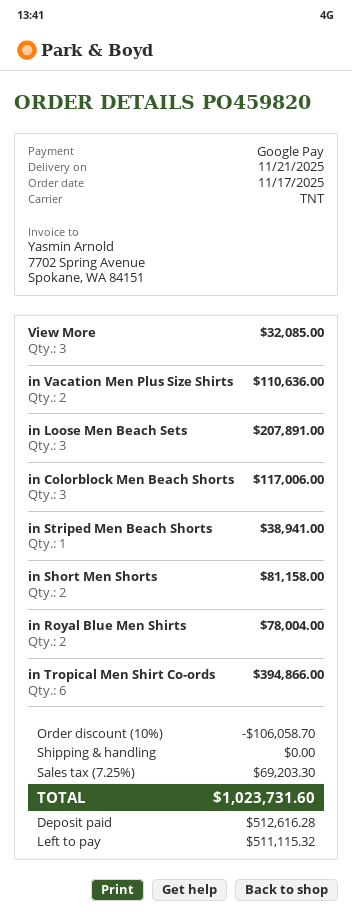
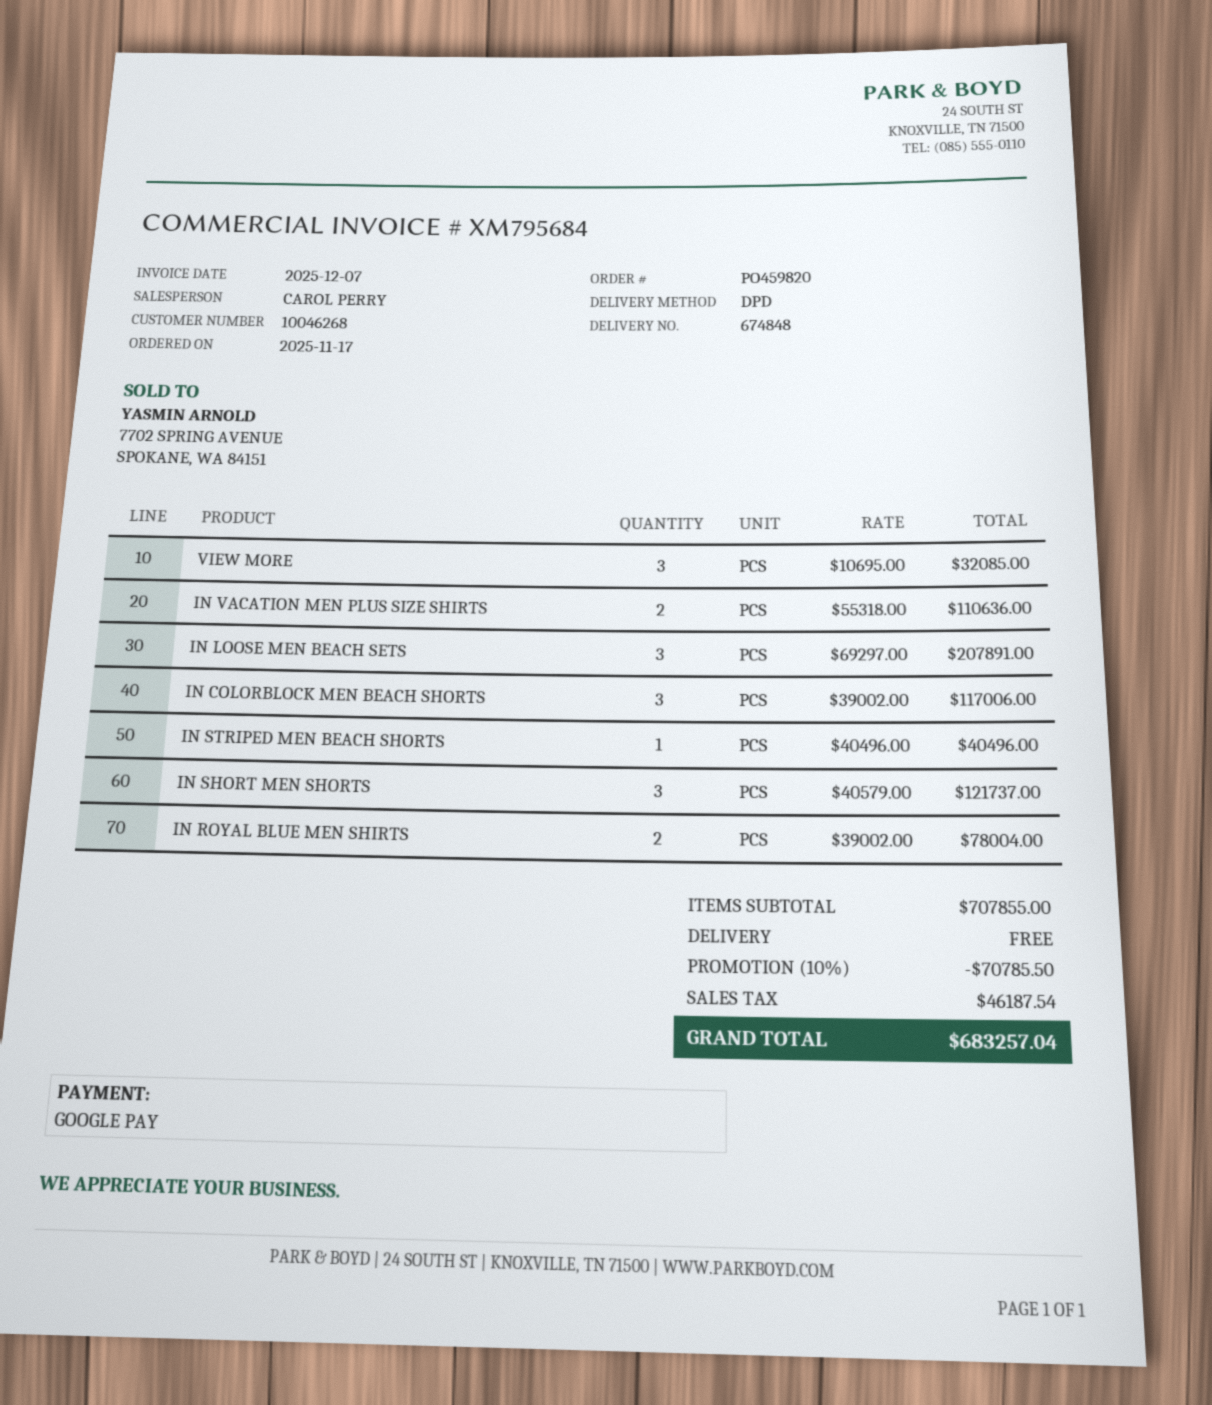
shipping method: TNT -> DPD
in Striped Men Beach Shorts: 1 for 38941.00 -> 1 for 40496.00
in Short Men Shorts: 2 for 81158.00 -> 3 for 121737.00
in Tropical Men Shirt Co-ords: 6 for 394866.00 -> none
discount: 10% = 106058.70 -> 10% = 70785.50
tax: 69203.30 -> 46187.54
total: 1023731.60 -> 683257.04

